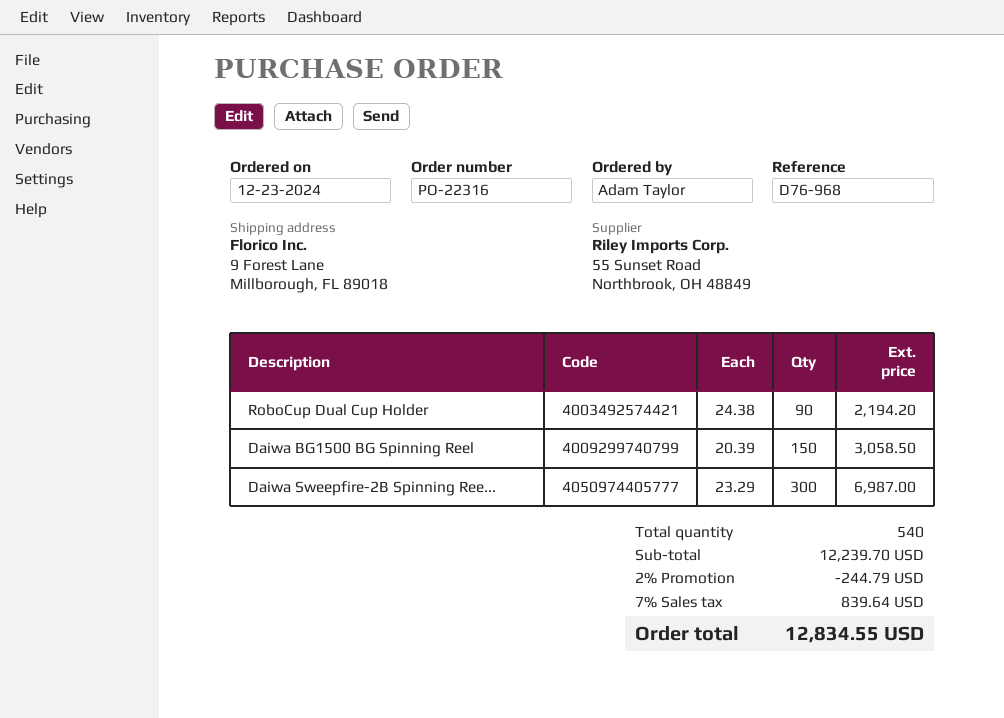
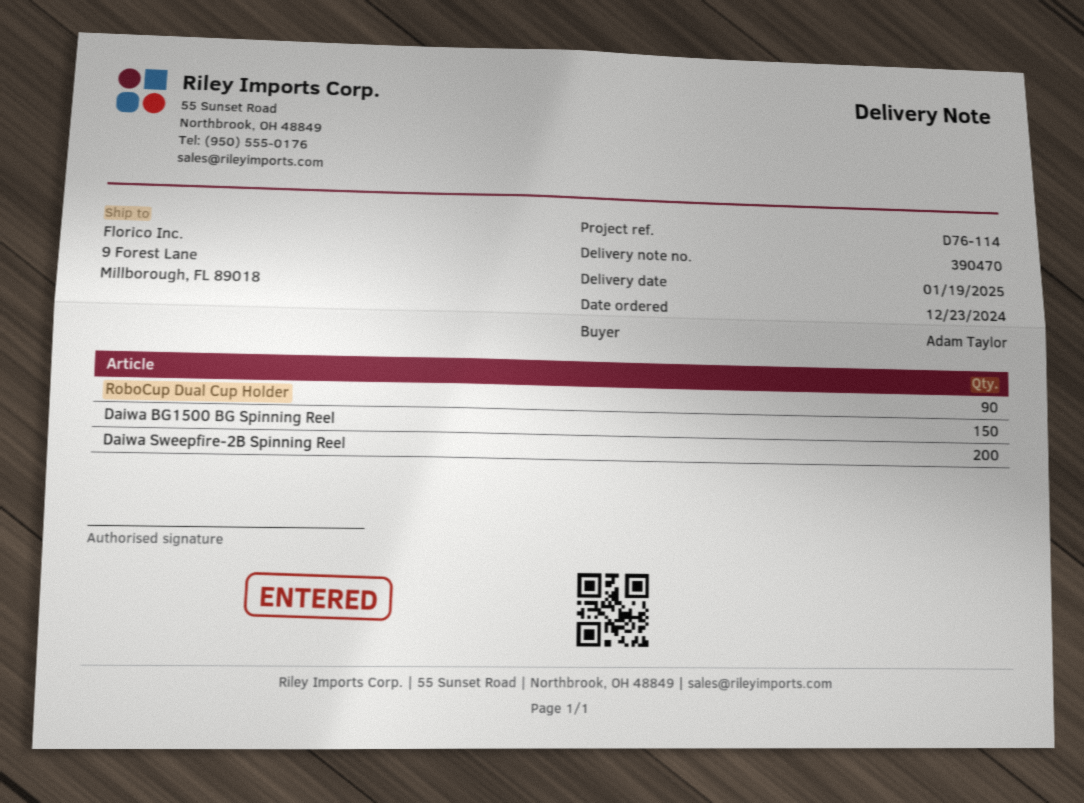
reference: D76-968 -> D76-114
Daiwa Sweepfire-2B Spinning Ree...: 300 -> 200

